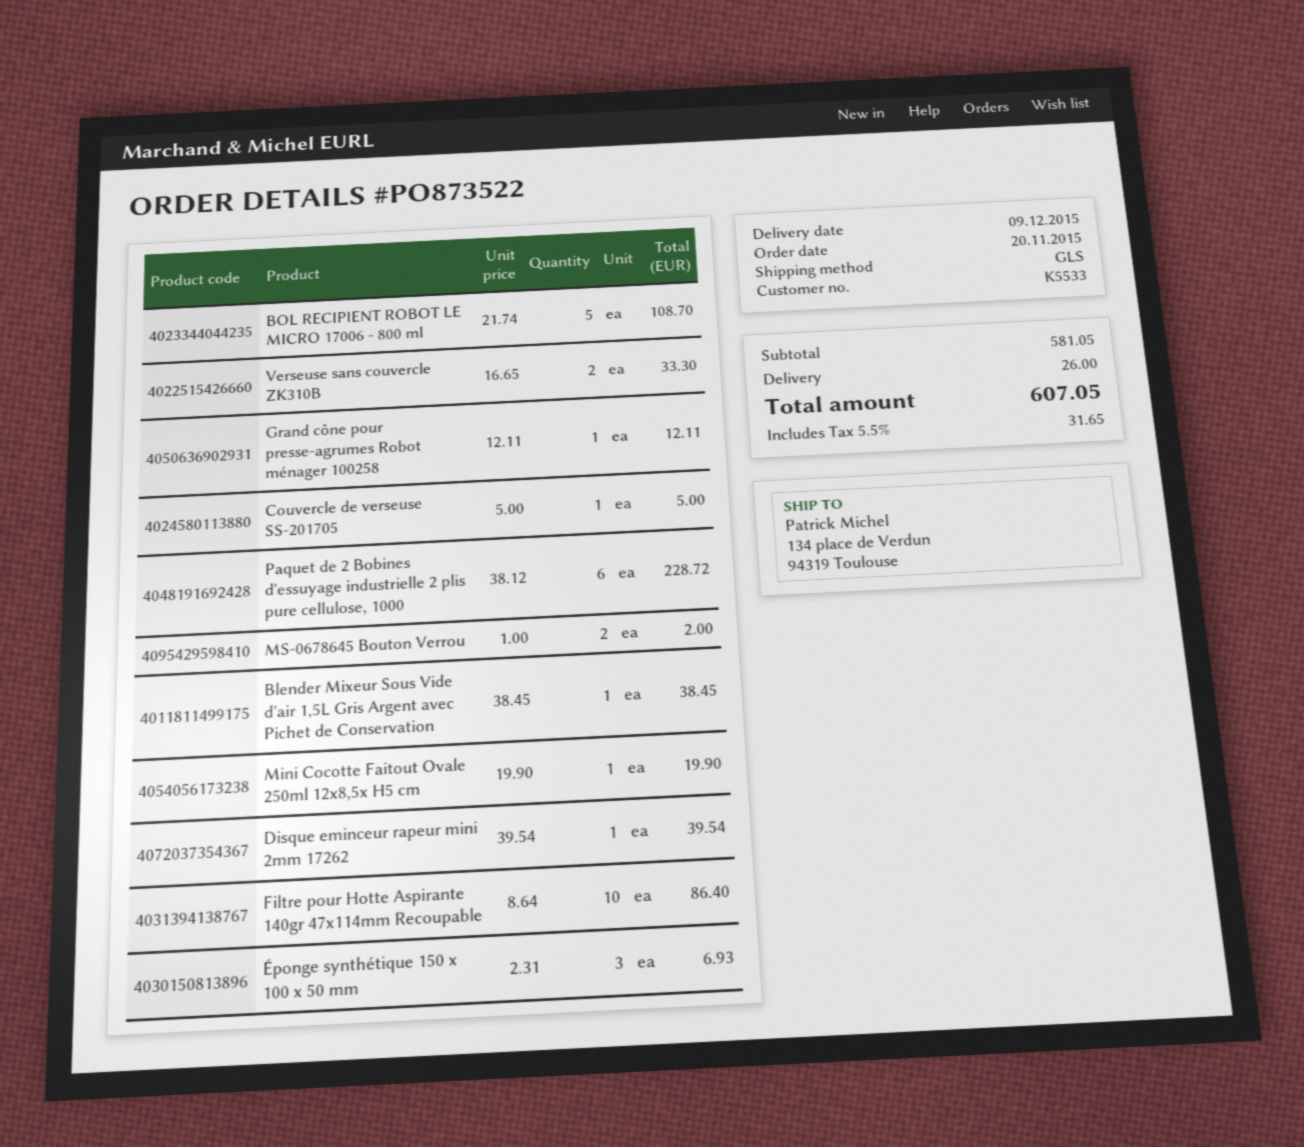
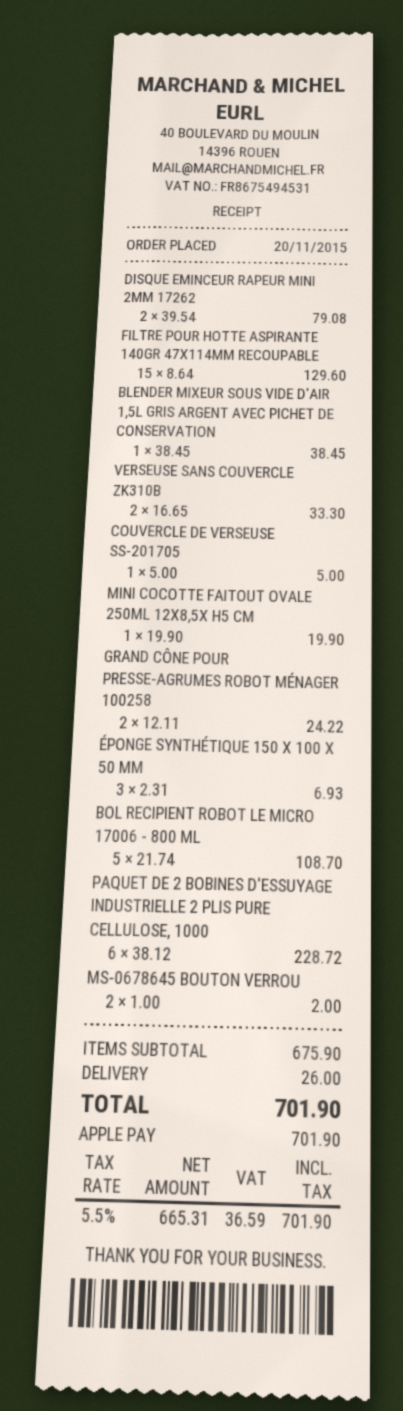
Grand cône pour presse-agrumes Robot ménager 100258: 1 x 12.11 = 12.11 -> 2 x 12.11 = 24.22
Disque eminceur rapeur mini 2mm 17262: 1 x 39.54 = 39.54 -> 2 x 39.54 = 79.08
Filtre pour Hotte Aspirante 140gr 47x114mm Recoupable: 10 x 8.64 = 86.40 -> 15 x 8.64 = 129.60
subtotal: 581.05 -> 675.90
tax: 5.5% = 31.65 -> 5.5% = 36.59
total: 607.05 -> 701.90

